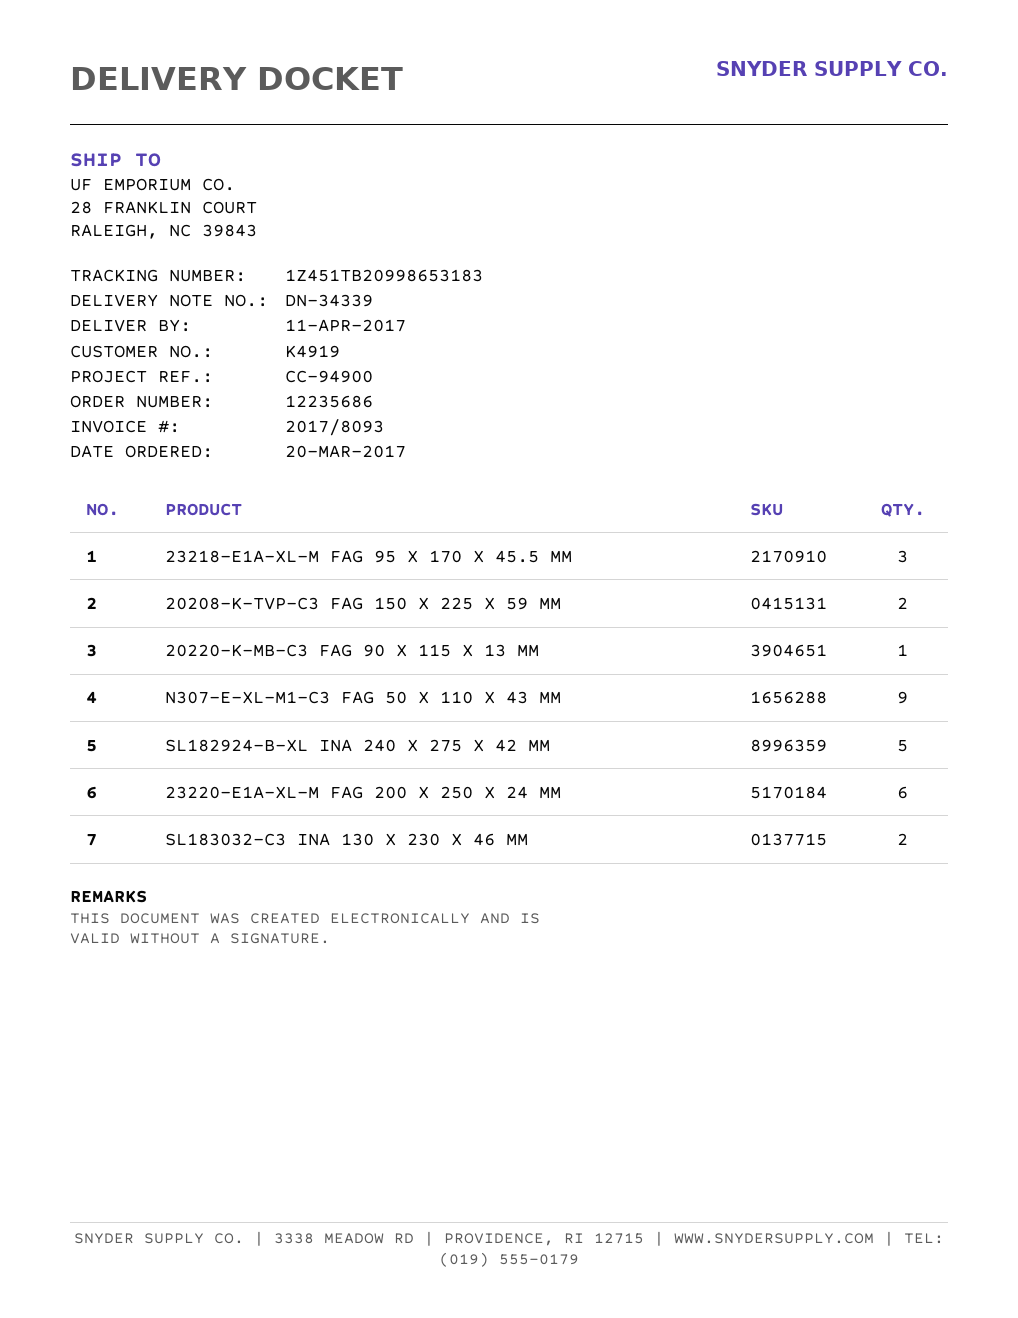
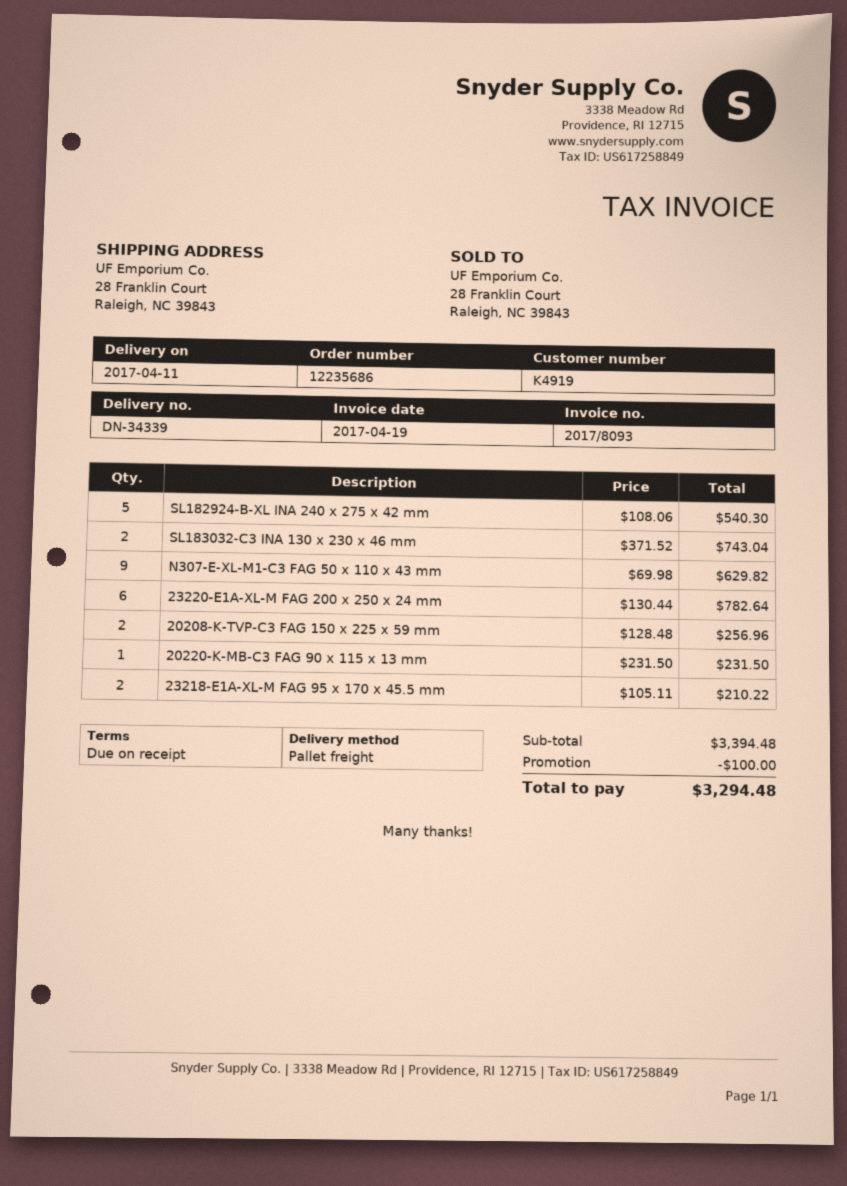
23218-E1A-XL-M FAG 95 X 170 X 45.5 MM: 3 -> 2

